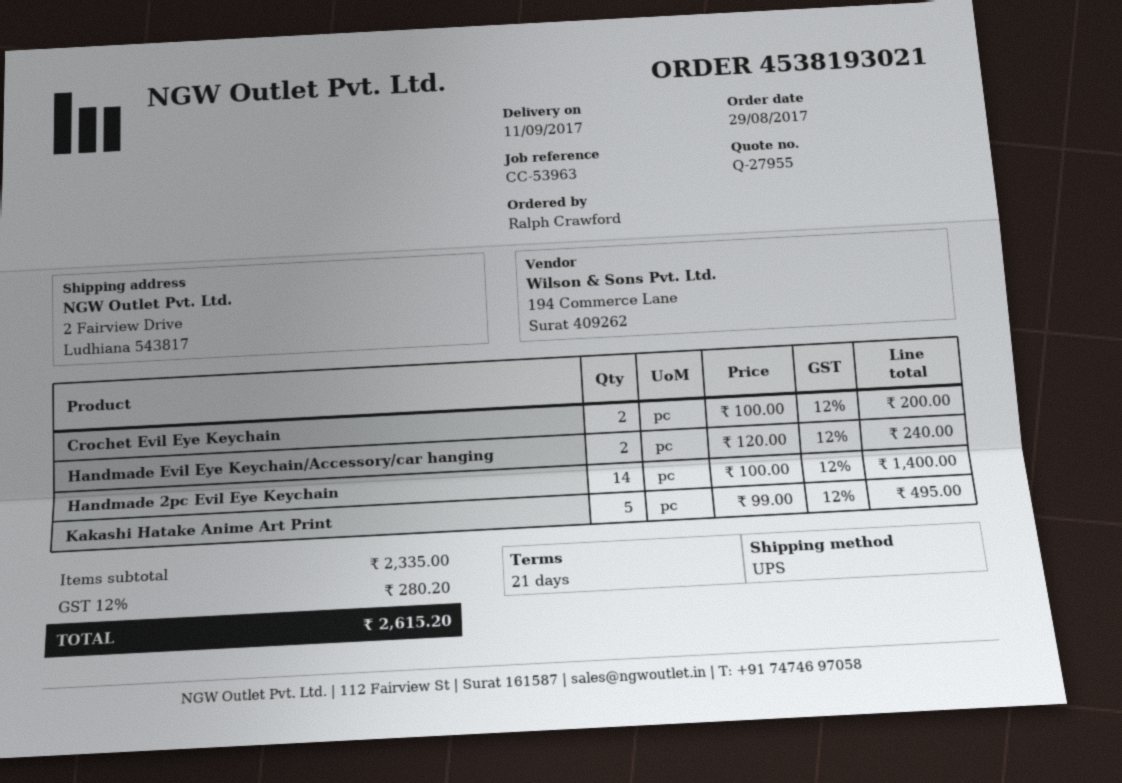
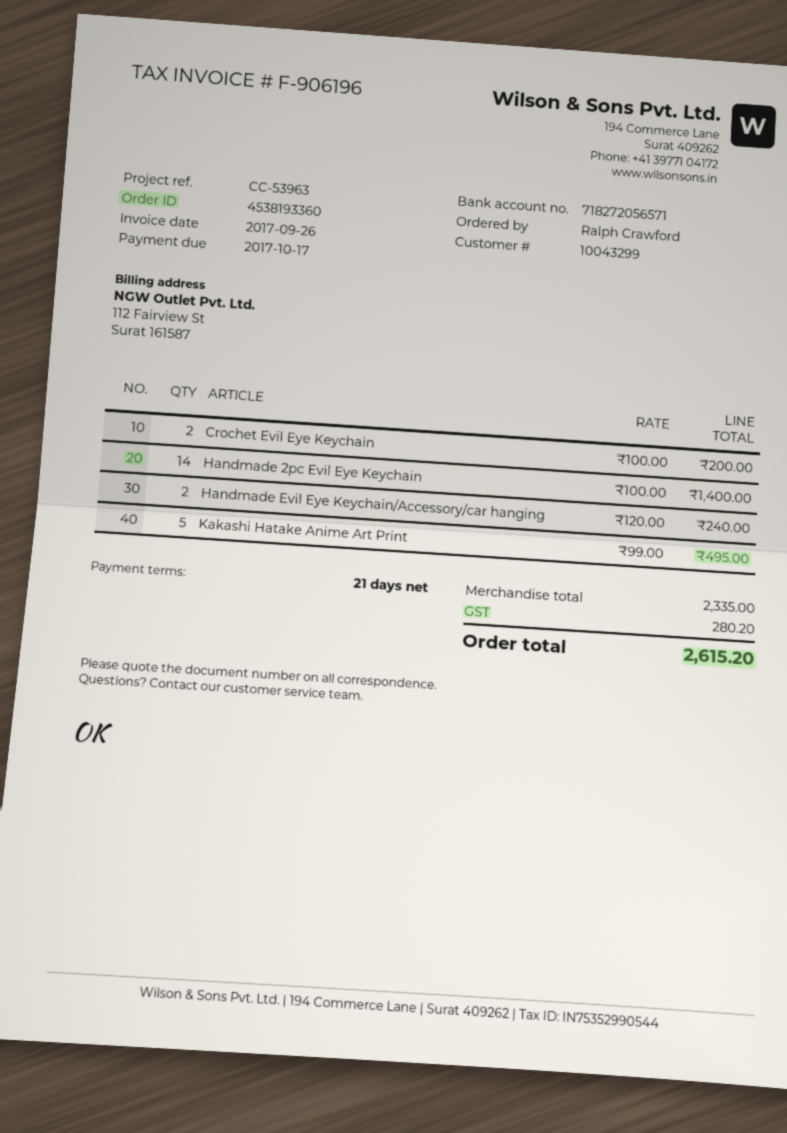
order number: 4538193021 -> 4538193360

